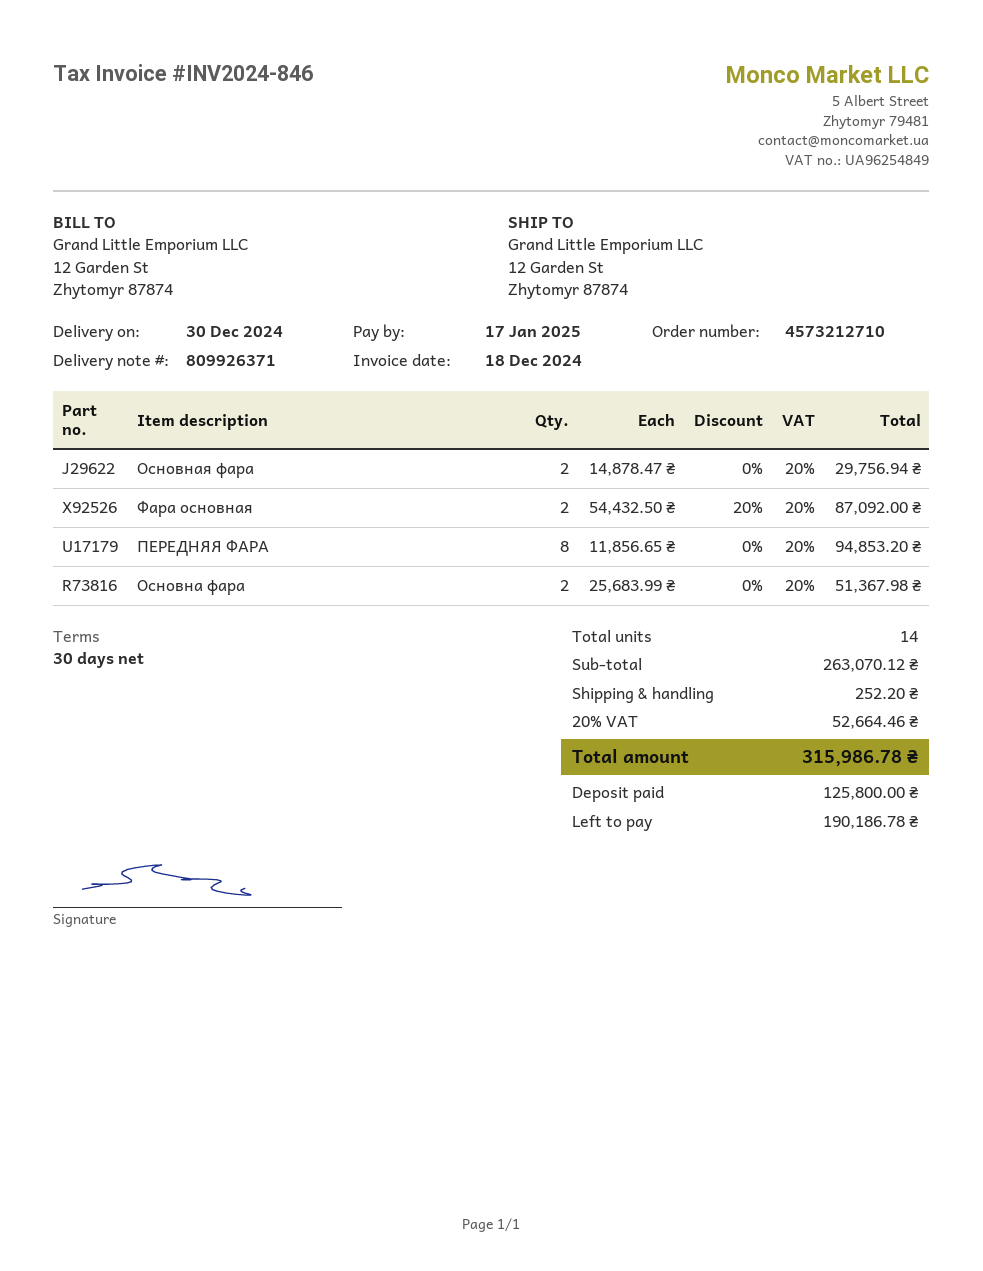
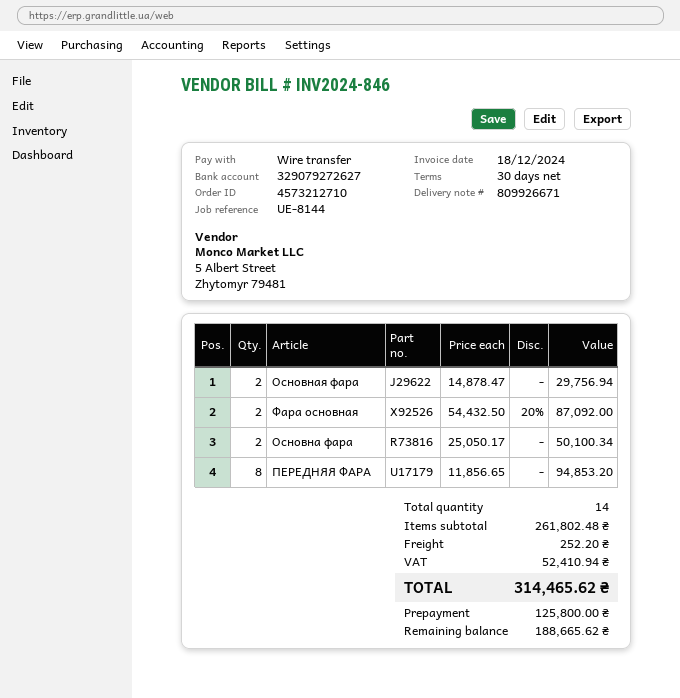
delivery note number: 809926371 -> 809926671
Основна фара: 2 x 25683.99 = 51367.98 -> 2 x 25050.17 = 50100.34
subtotal: 263070.12 -> 261802.48
tax: 52664.46 -> 52410.94
total: 315986.78 -> 314465.62
balance: 190186.78 -> 188665.62

